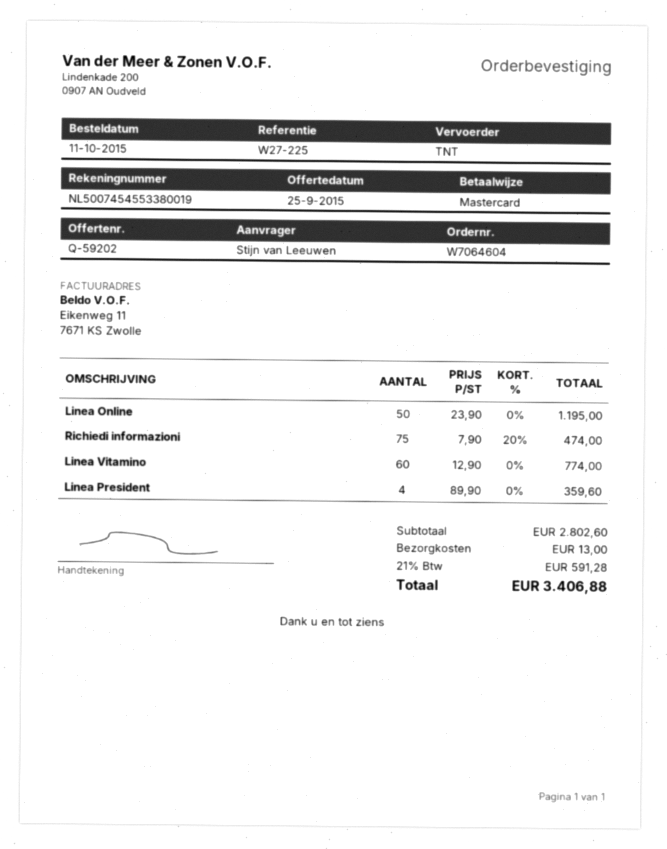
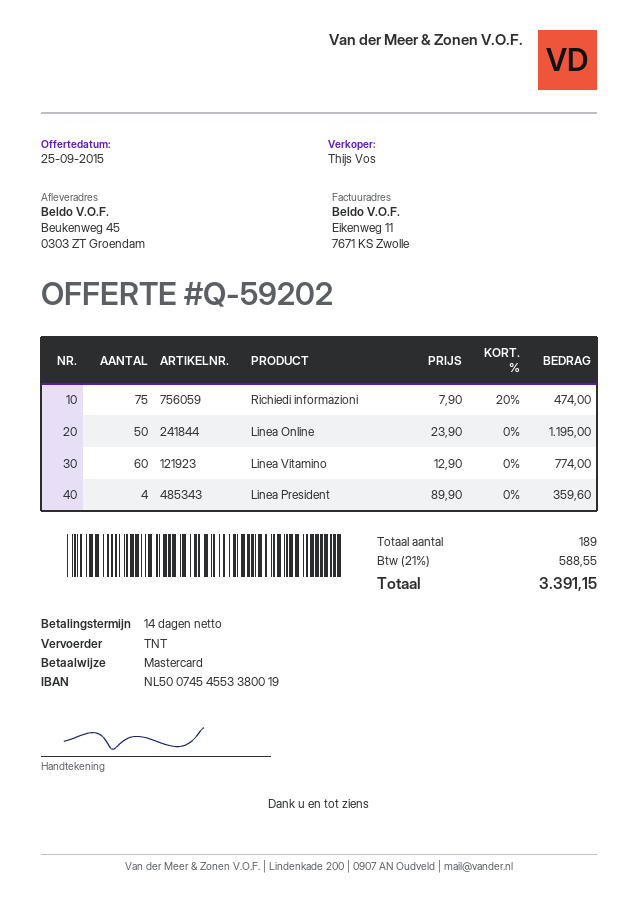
shipping: 13.00 -> none
tax: 21% = 591.28 -> 21% = 588.55
total: 3406.88 -> 3391.15

